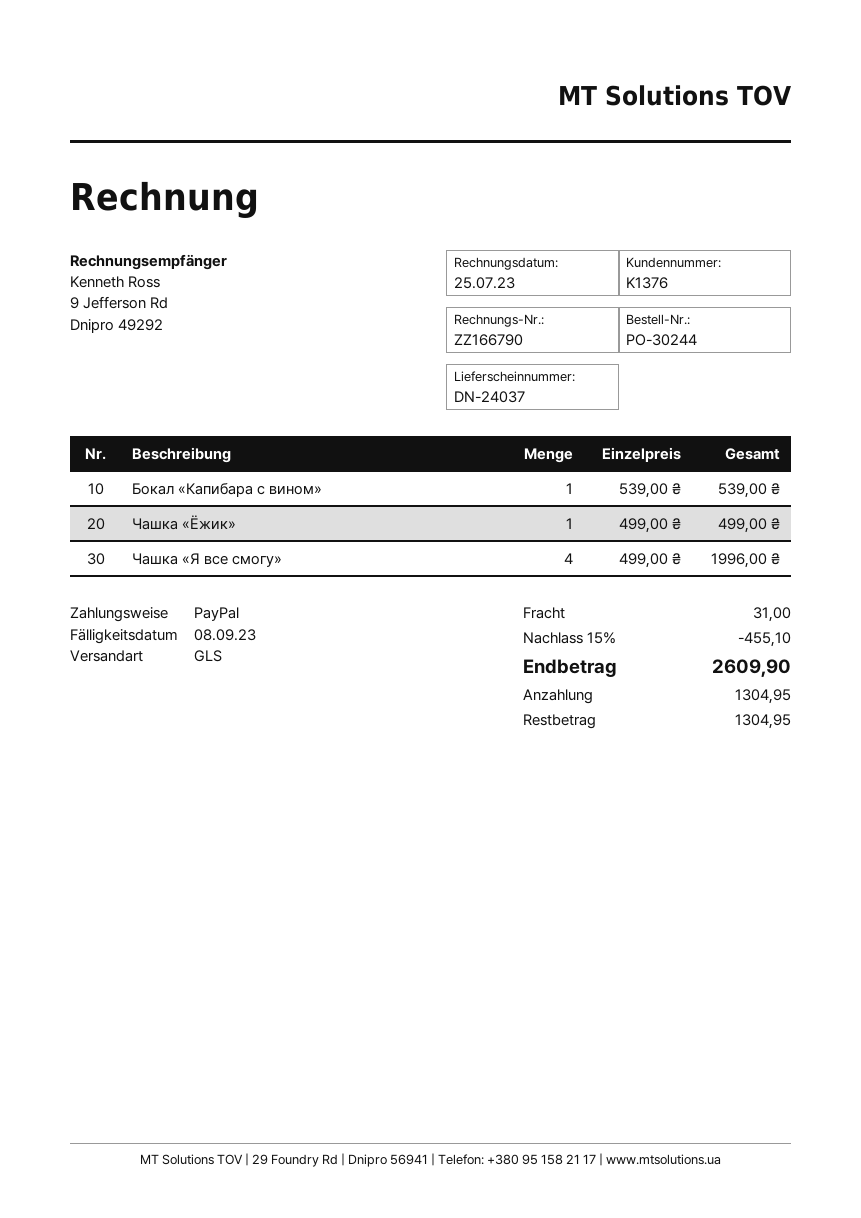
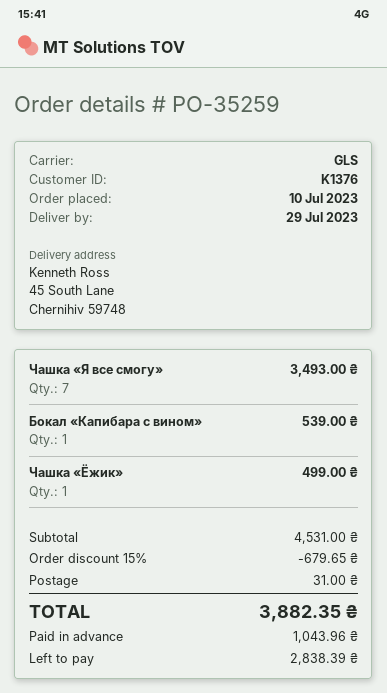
order number: PO-30244 -> PO-35259
Чашка «Я все смогу»: 4 for 1996.00 -> 7 for 3493.00
discount: 15% = 455.10 -> 15% = 679.65
total: 2609.90 -> 3882.35
deposit: 1304.95 -> 1043.96
balance: 1304.95 -> 2838.39

